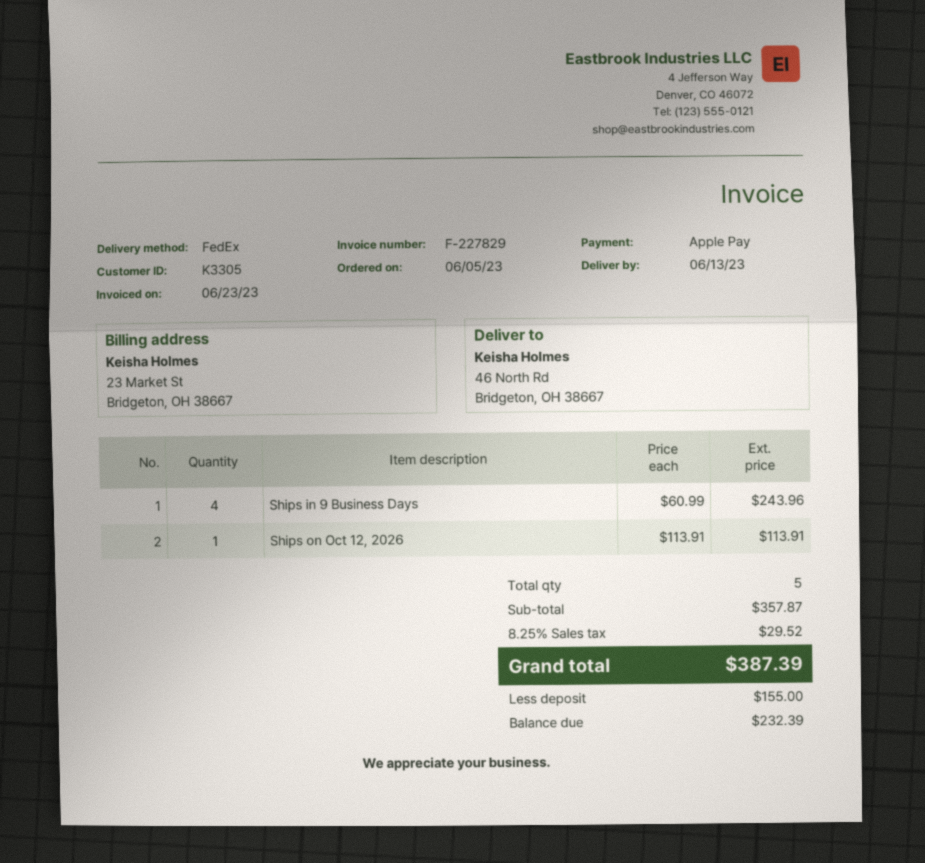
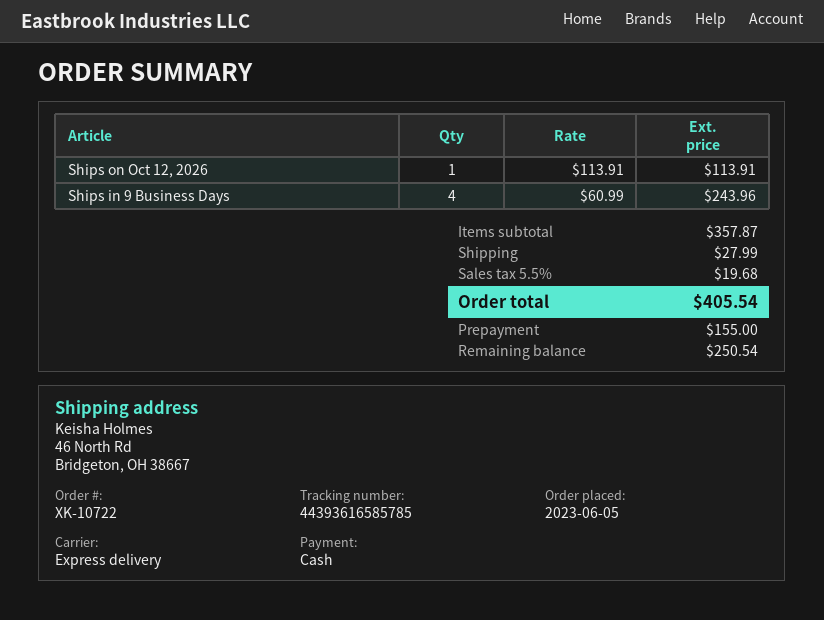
payment method: Apple Pay -> cash
shipping method: FedEx -> express
shipping: none -> 27.99
tax: 8.25% = 29.52 -> 5.5% = 19.68
total: 387.39 -> 405.54
balance: 232.39 -> 250.54

